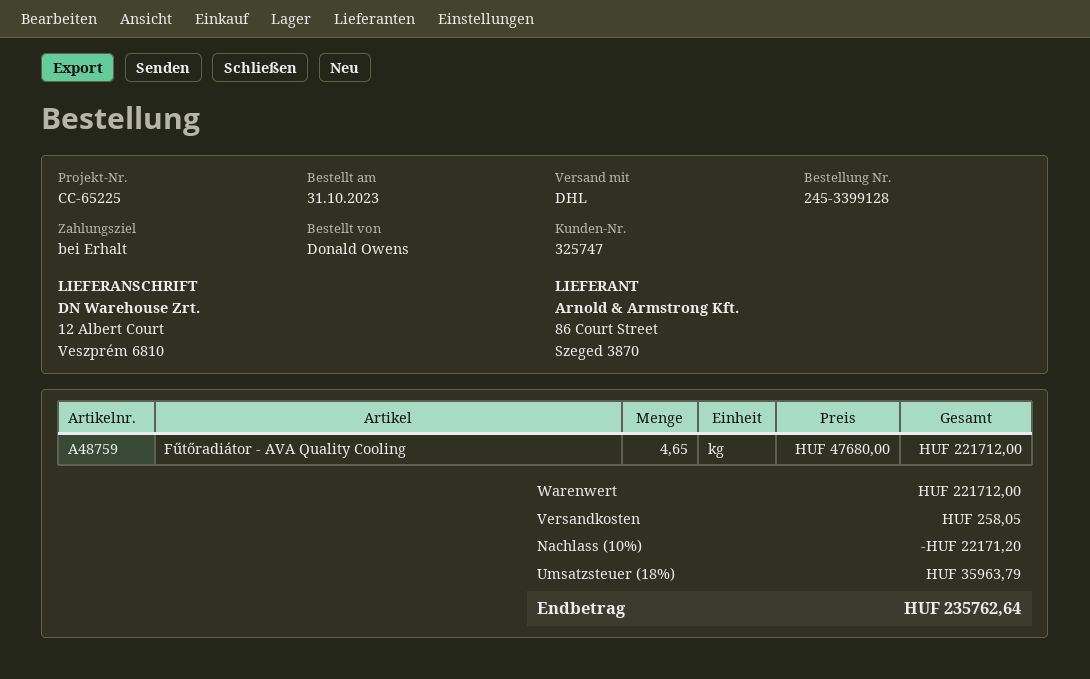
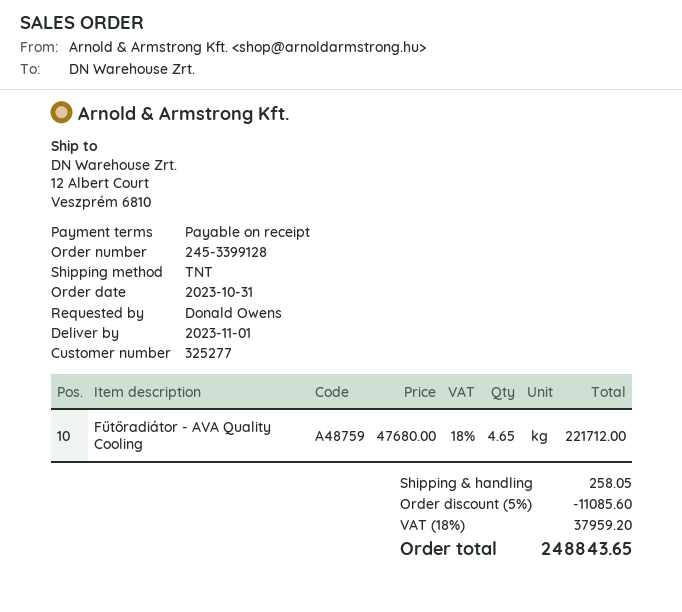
customer number: 325747 -> 325277
shipping method: DHL -> TNT
discount: 10% = 22171.20 -> 5% = 11085.60
tax: 18% = 35963.79 -> 18% = 37959.20
total: 235762.64 -> 248843.65

